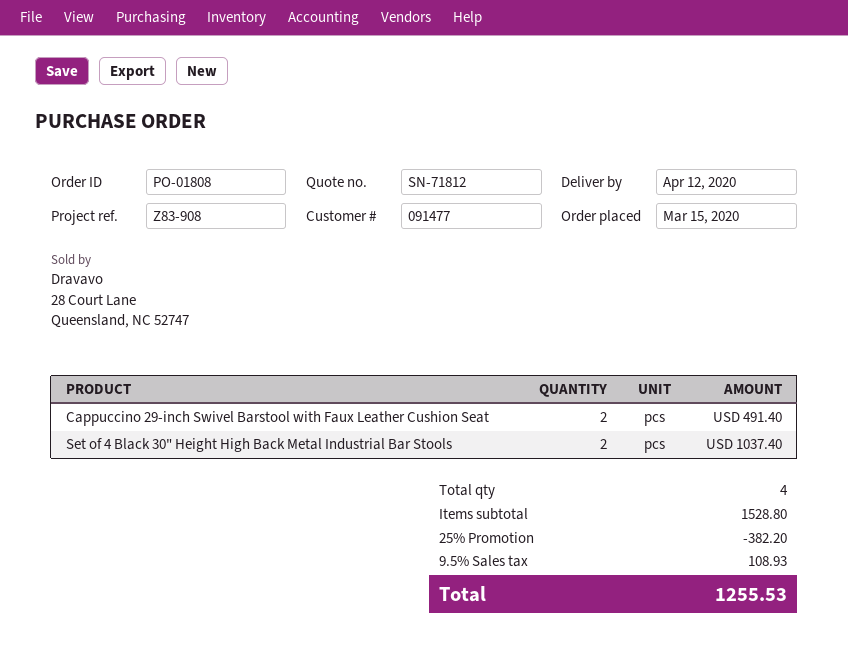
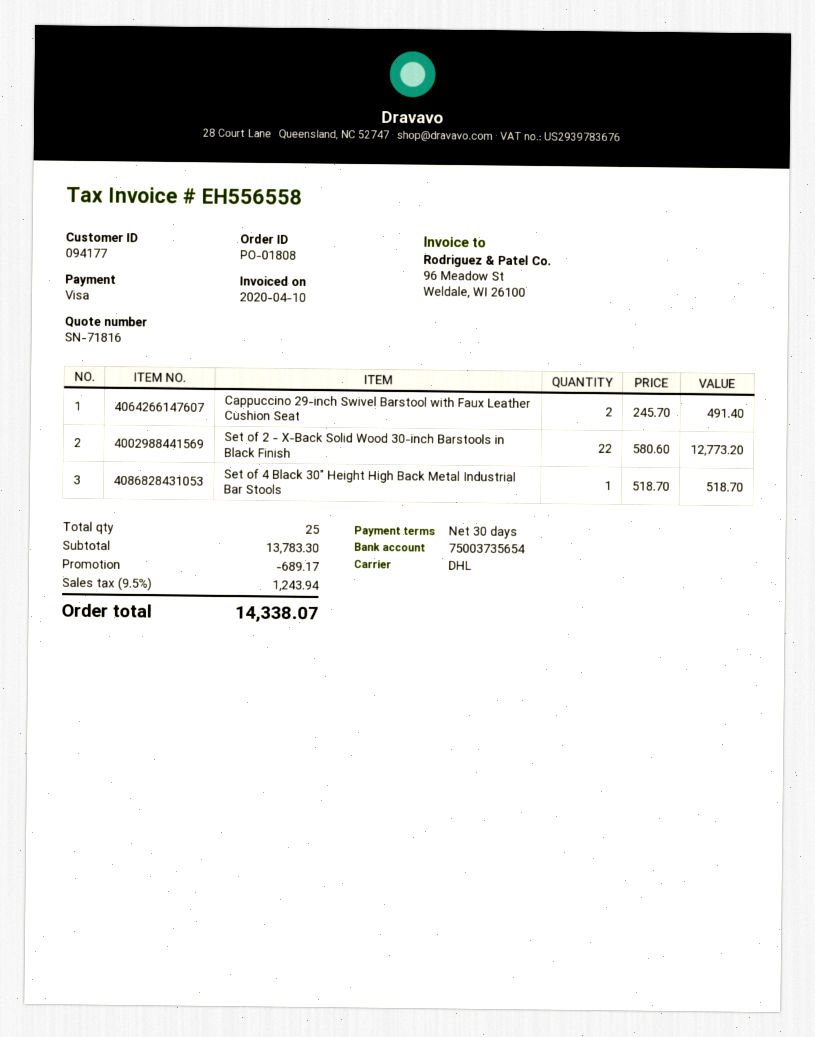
quote number: SN-71812 -> SN-71816
customer number: 091477 -> 094177
Set of 4 Black 30" Height High Back Metal Industrial Bar Stools: 2 for 1037.40 -> 1 for 518.70
Set of 2 - X-Back Solid Wood 30-inch Barstools in Black Finish: none -> 22 for 12773.20
total quantity: 4 -> 25
subtotal: 1528.80 -> 13783.30
discount: 382.20 -> 689.17
tax: 9.5% = 108.93 -> 9.5% = 1243.94
total: 1255.53 -> 14338.07

